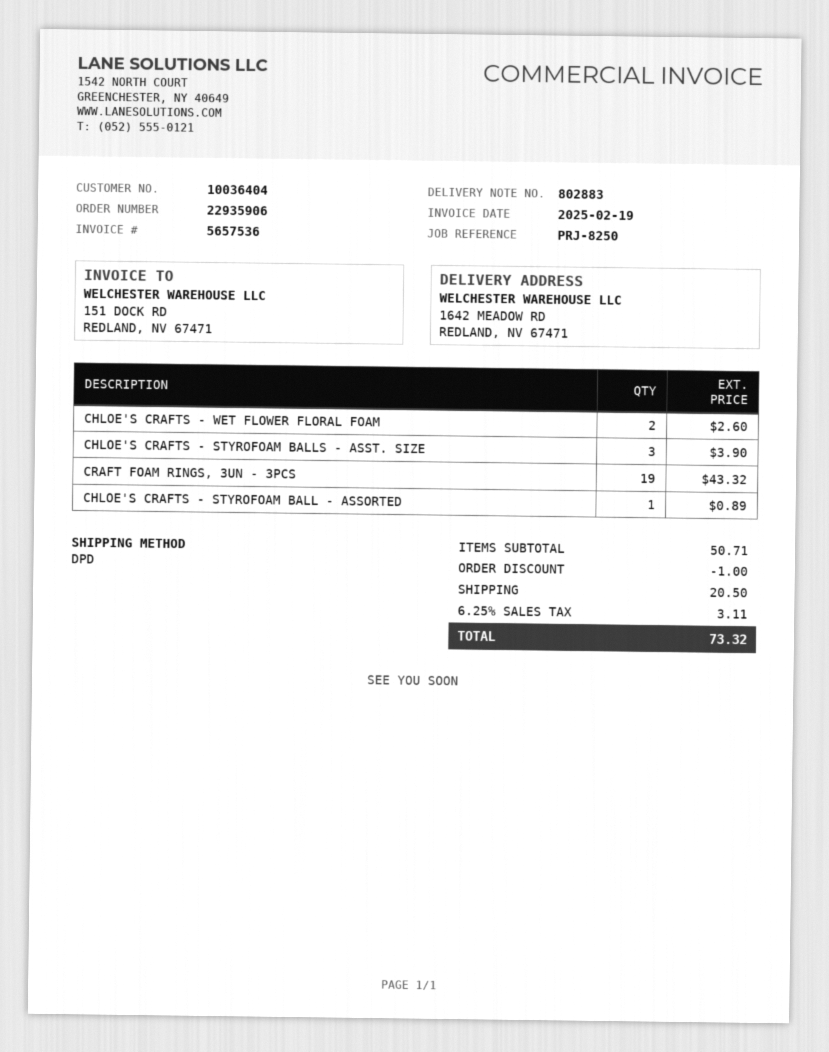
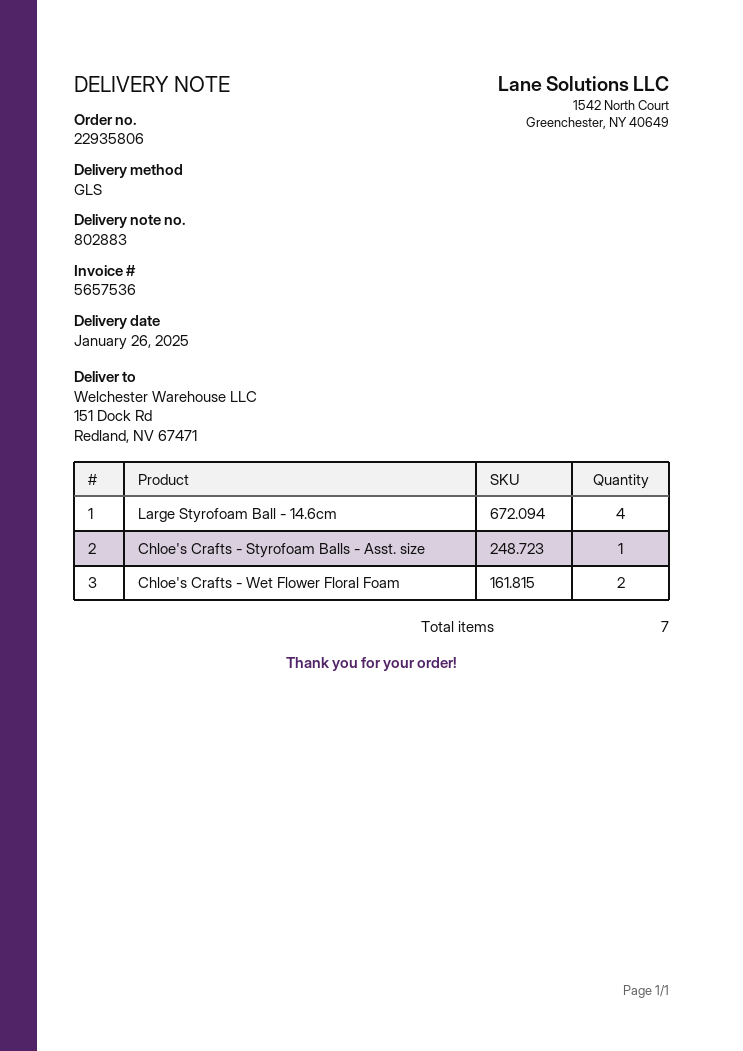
order number: 22935906 -> 22935806
shipping method: DPD -> GLS
ship to: 1642 MEADOW RD, REDLAND, NV 67471 -> 151 Dock Rd, Redland, NV 67471
CHLOE'S CRAFTS - STYROFOAM BALLS - ASST. SIZE: 3 -> 1
CRAFT FOAM RINGS, 3UN - 3PCS: 19 -> none
CHLOE'S CRAFTS - STYROFOAM BALL - ASSORTED: 1 -> none
Large Styrofoam Ball - 14.6cm: none -> 4

